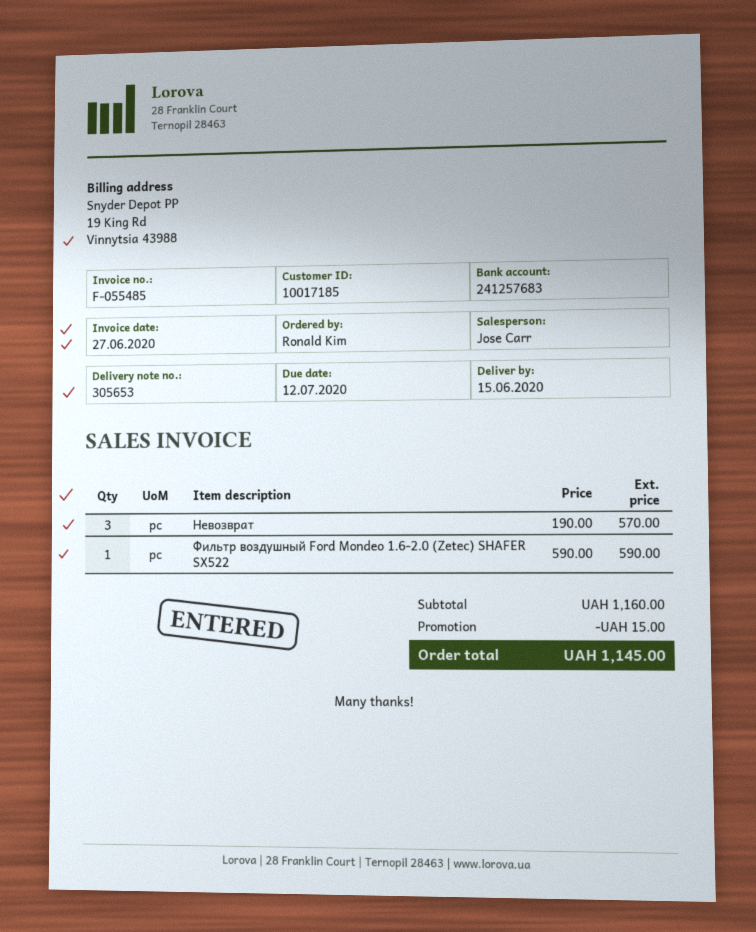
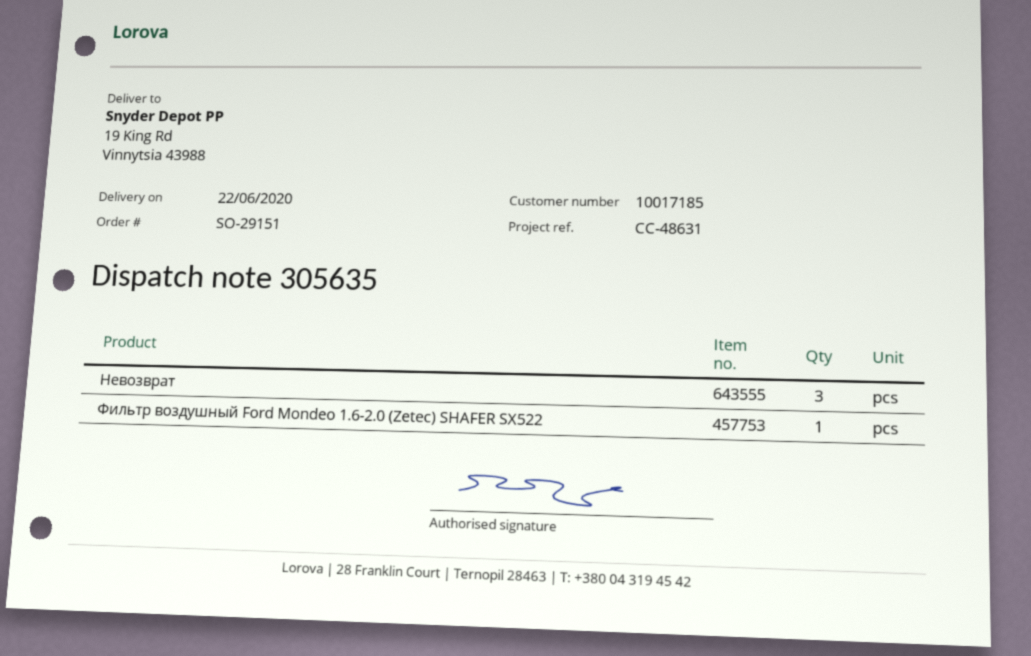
delivery note number: 305653 -> 305635
delivery date: 2020-06-15 -> 2020-06-22

